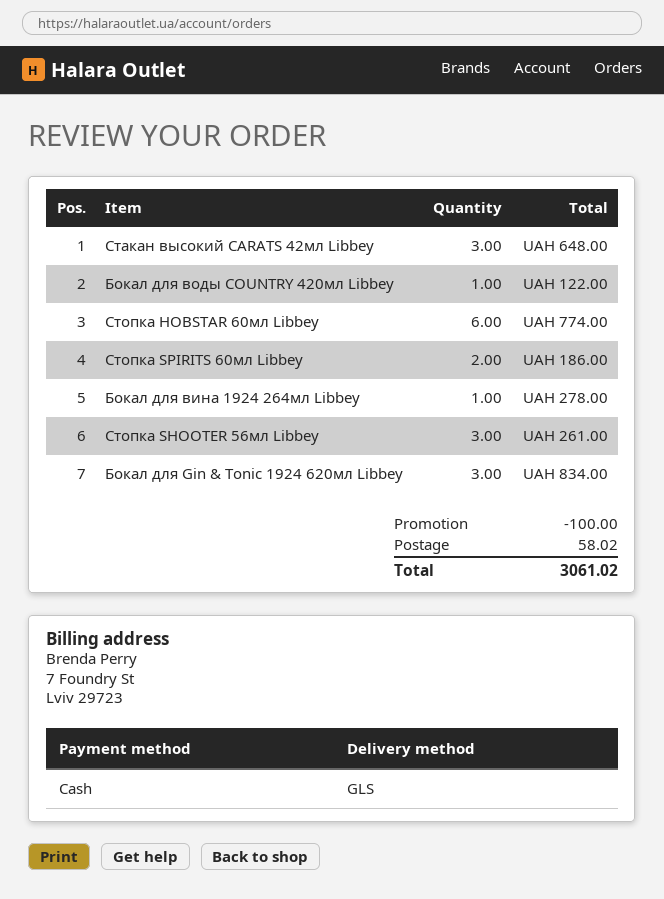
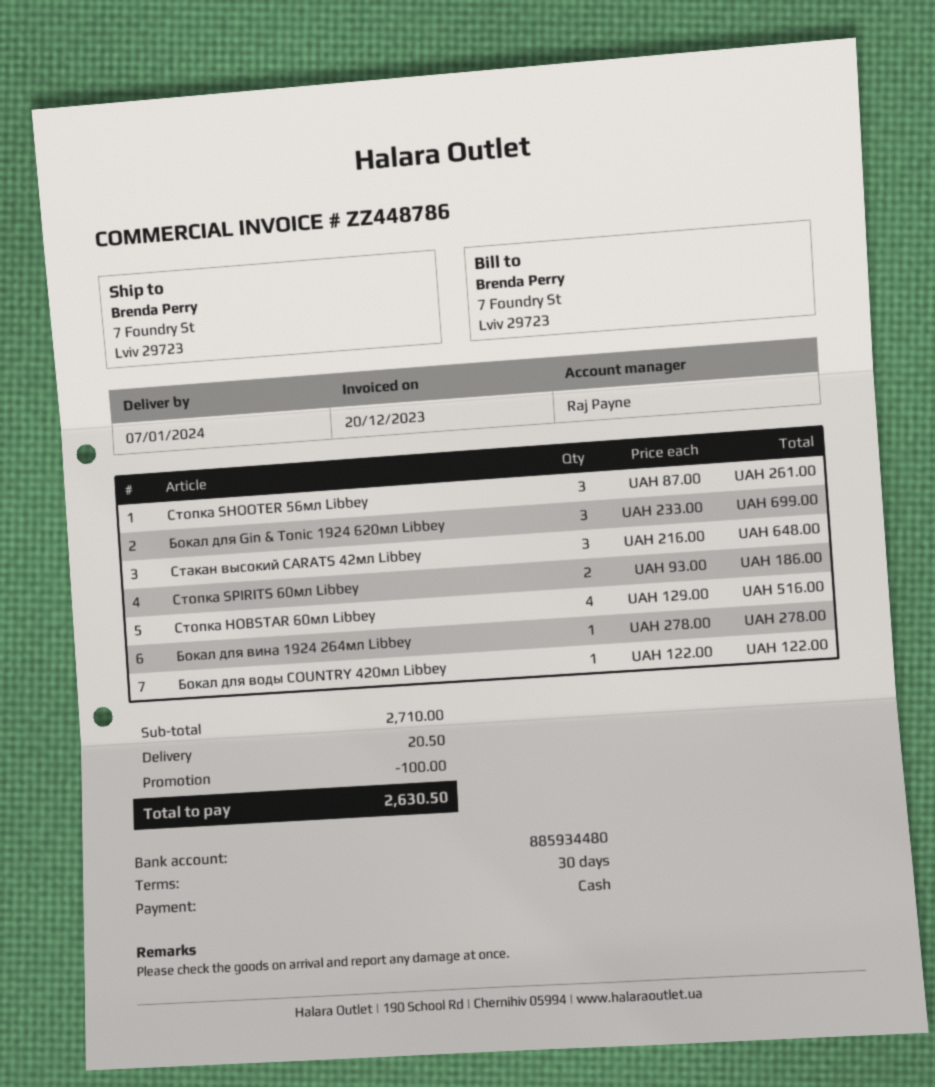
Стопка HOBSTAR 60мл Libbey: 6 for 774.00 -> 4 for 516.00
Бокал для Gin & Tonic 1924 620мл Libbey: 3 for 834.00 -> 3 for 699.00
shipping: 58.02 -> 20.50
total: 3061.02 -> 2630.50

